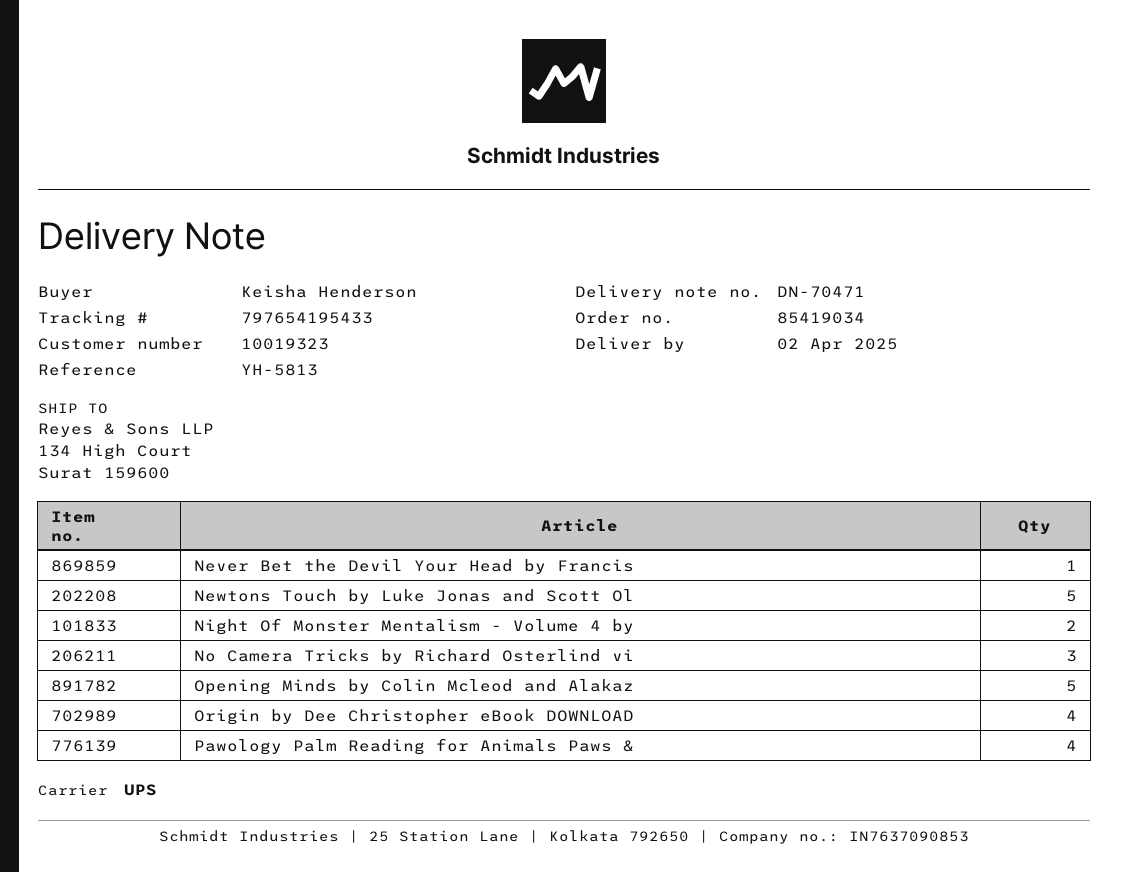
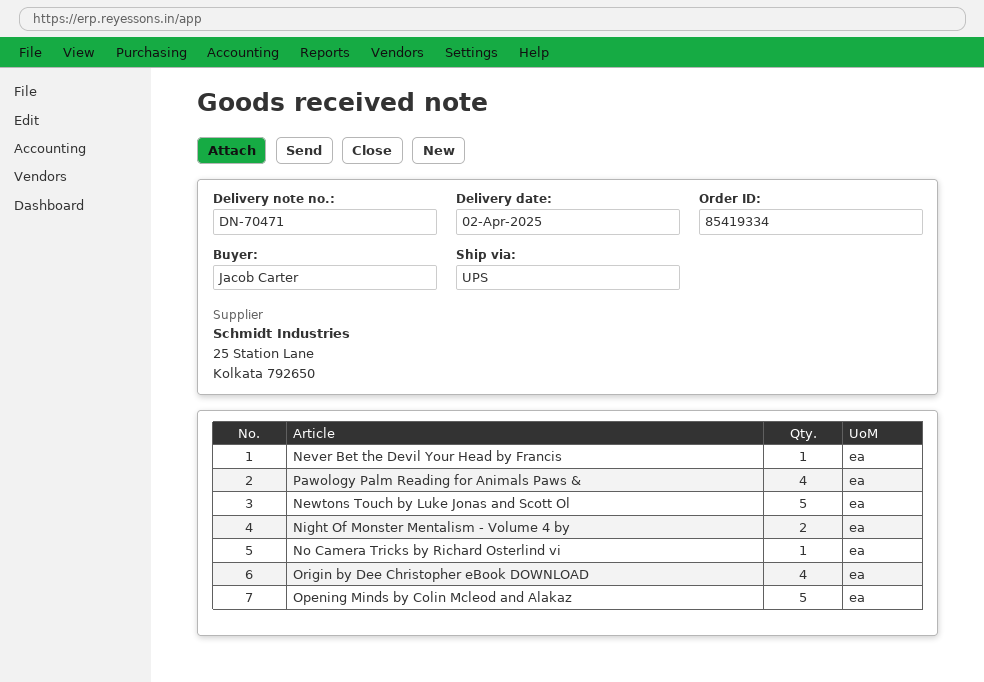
order number: 85419034 -> 85419334
ordered by: Keisha Henderson -> Jacob Carter
No Camera Tricks by Richard Osterlind vi: 3 -> 1

